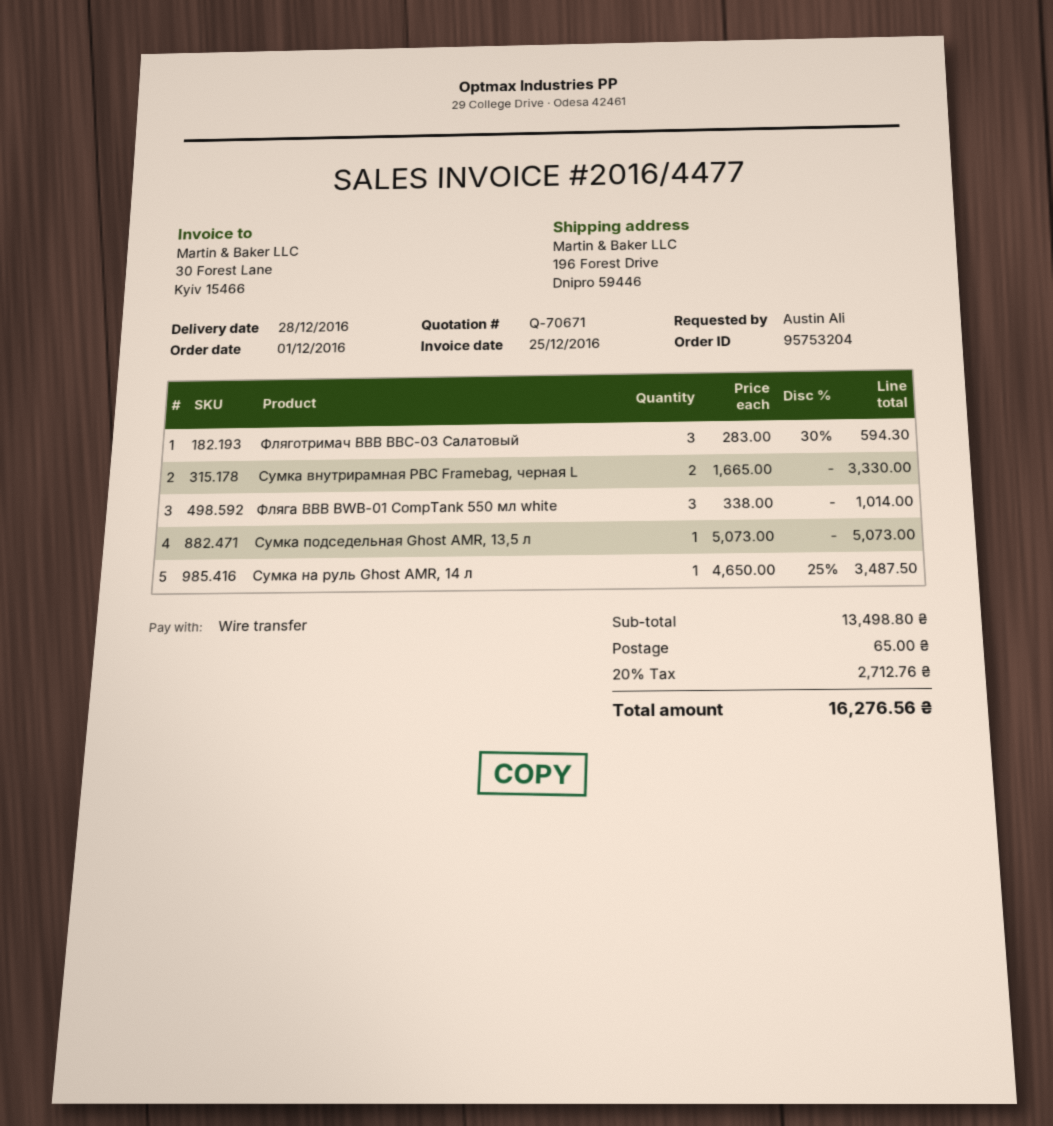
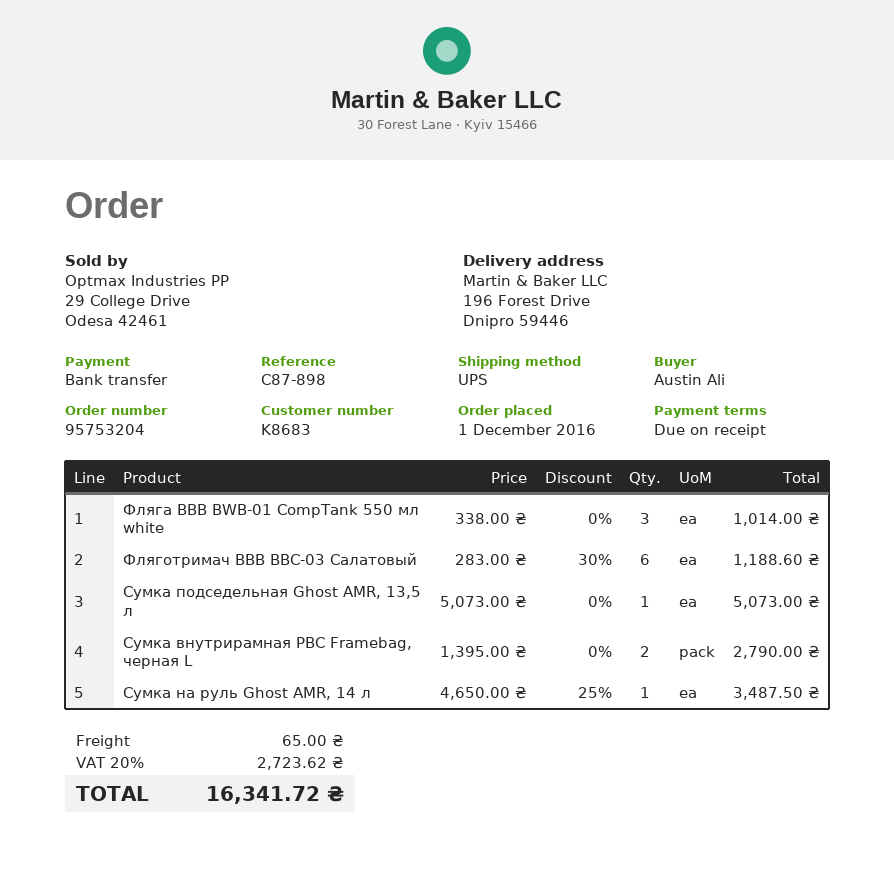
Фляготримач BBB BBC-03 Салатовый: 3 x 283.00 - 30% = 594.30 -> 6 x 283.00 - 30% = 1188.60
Сумка внутрирамная PBC Framebag, черная L: 2 x 1665.00 = 3330.00 -> 2 x 1395.00 = 2790.00
tax: 20% = 2712.76 -> 20% = 2723.62
total: 16276.56 -> 16341.72

